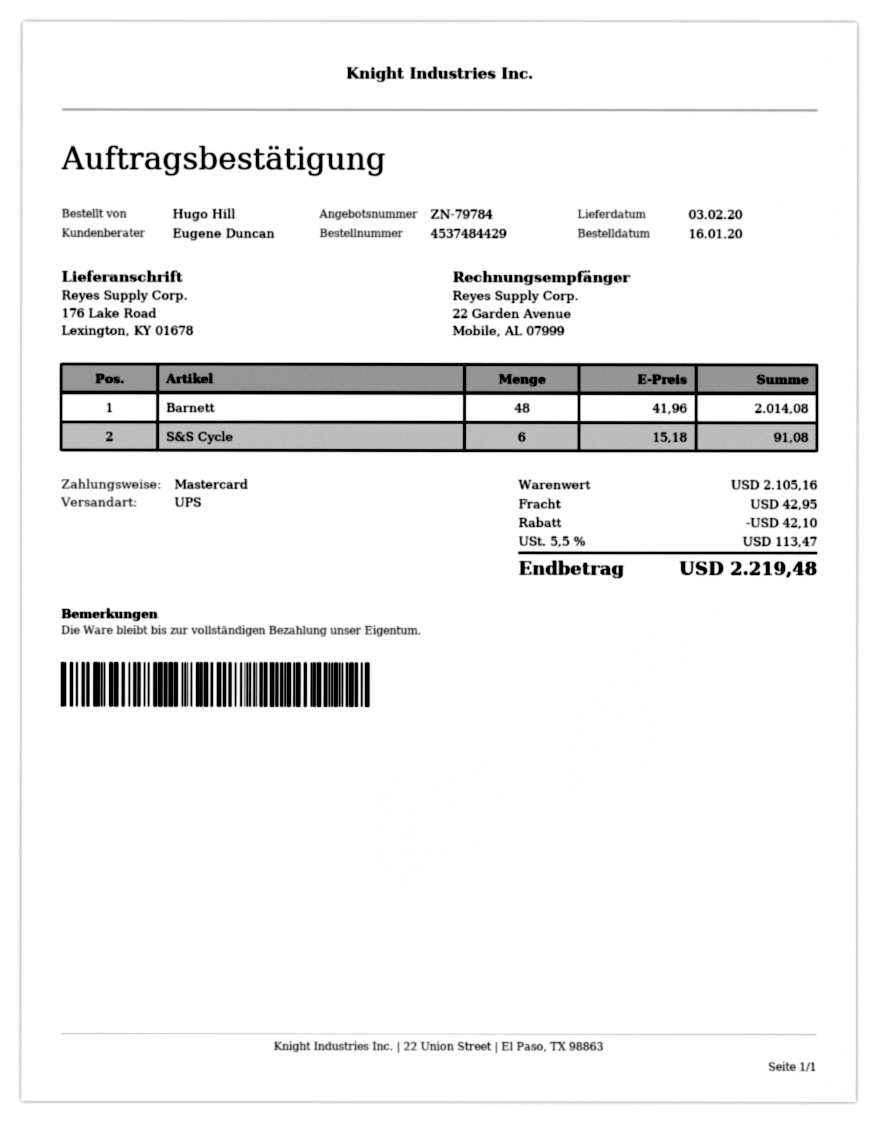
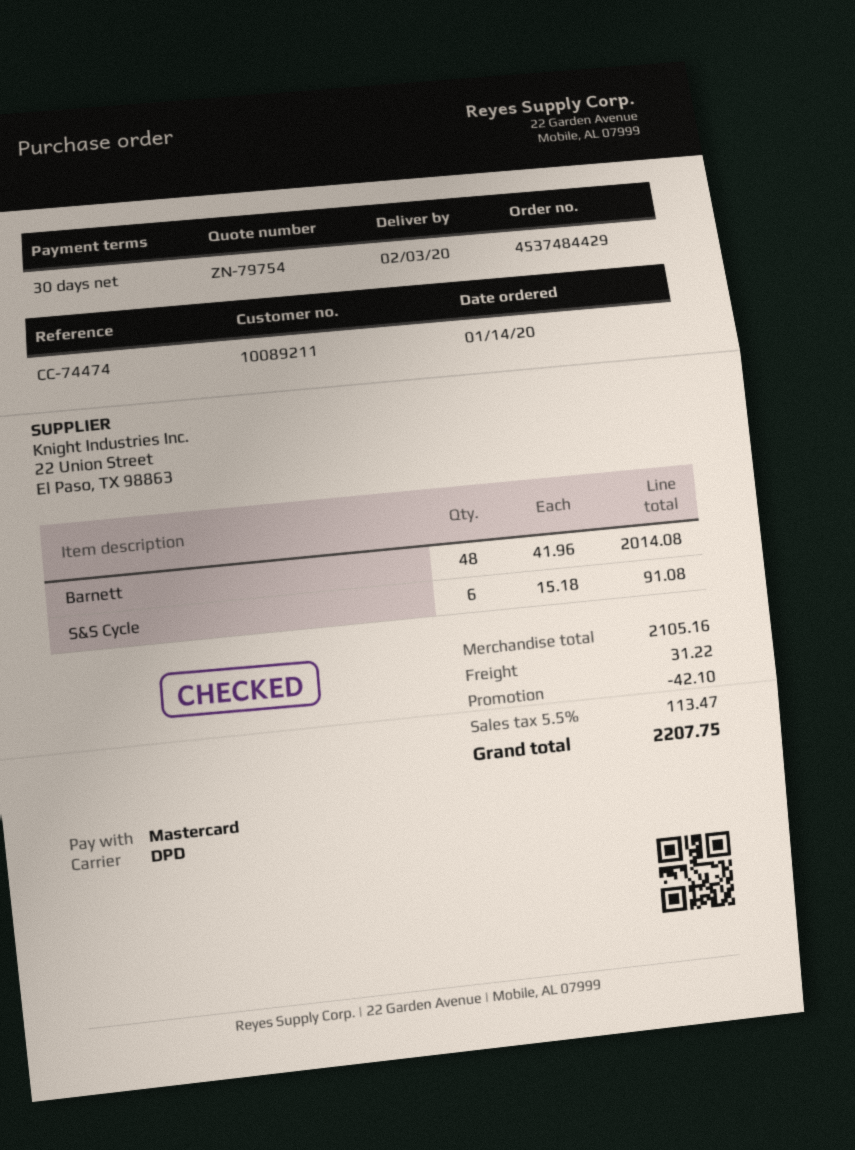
quote number: ZN-79784 -> ZN-79754
order date: 2020-01-16 -> 2020-01-14
shipping method: UPS -> DPD
shipping: 42.95 -> 31.22
total: 2219.48 -> 2207.75

